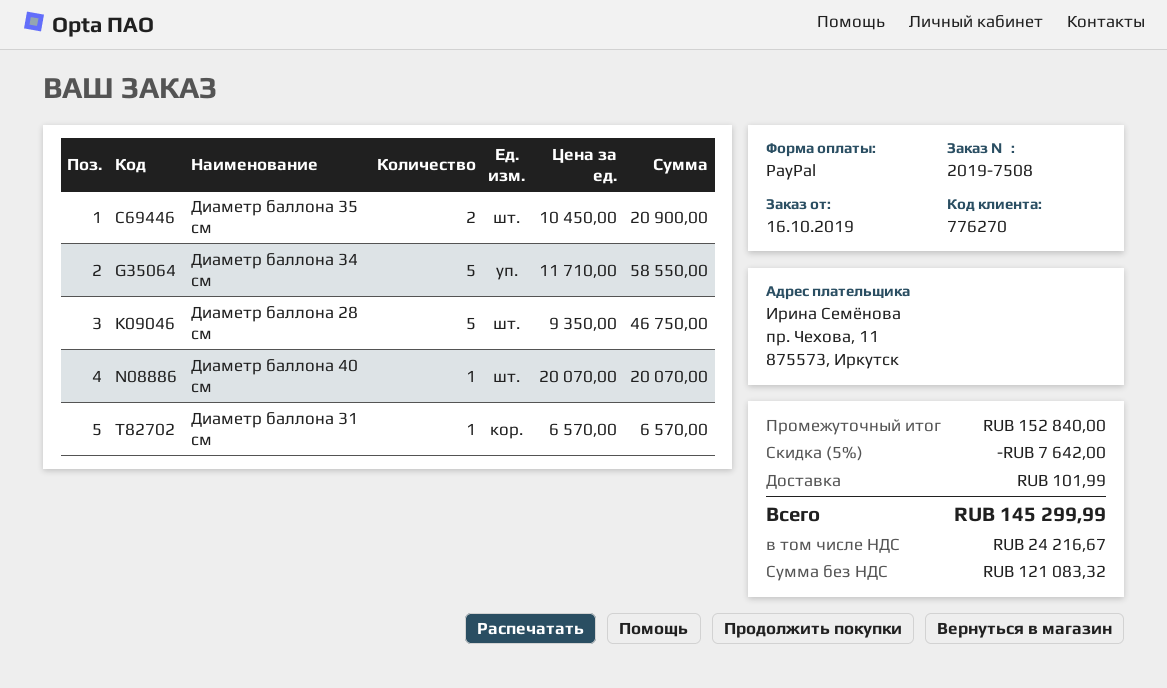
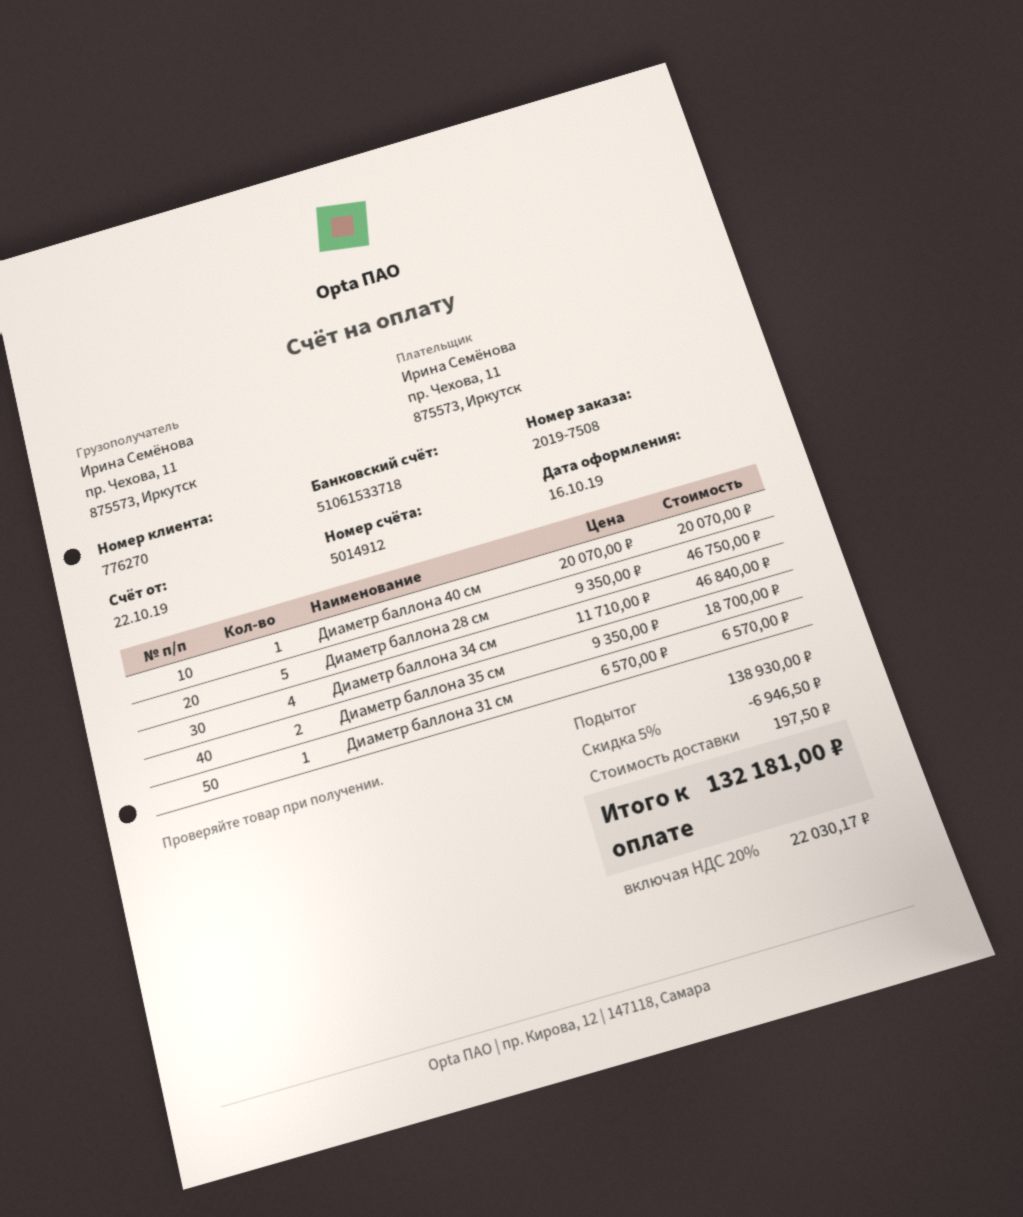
Диаметр баллона 35 см: 2 x 10450.00 = 20900.00 -> 2 x 9350.00 = 18700.00
Диаметр баллона 34 см: 5 x 11710.00 = 58550.00 -> 4 x 11710.00 = 46840.00
subtotal: 152840.00 -> 138930.00
discount: 5% = 7642.00 -> 5% = 6946.50
shipping: 101.99 -> 197.50
tax: 24216.67 -> 22030.17
total: 145299.99 -> 132181.00

